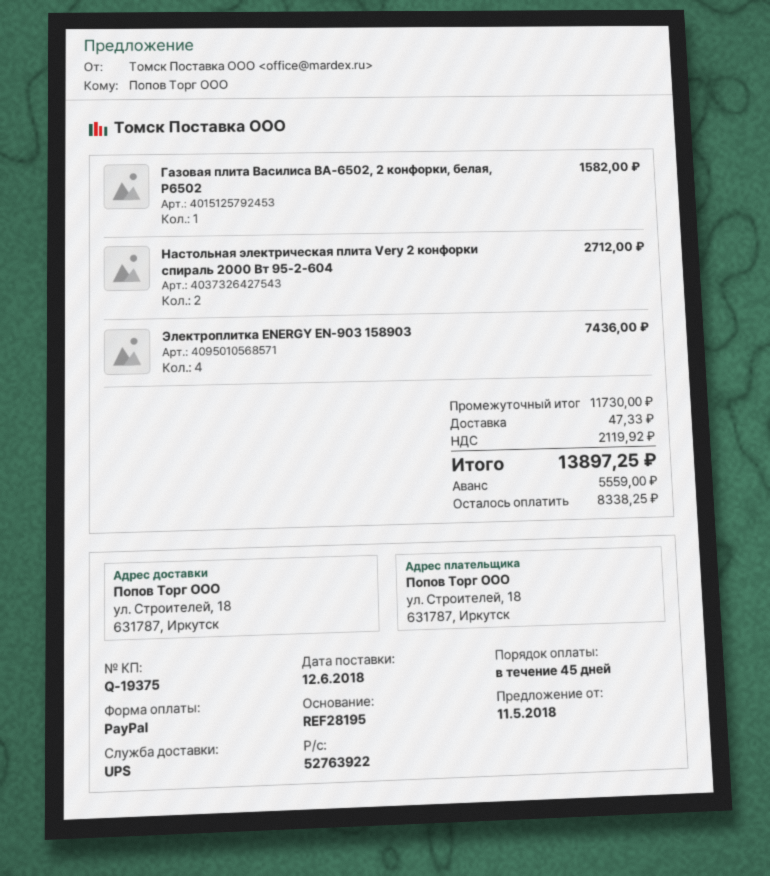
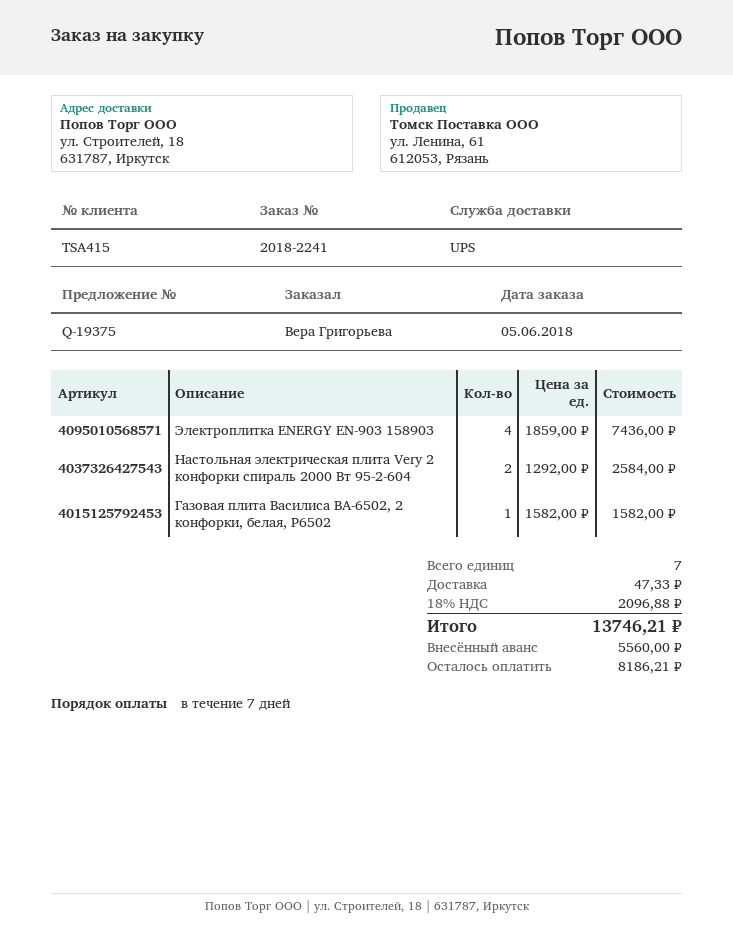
payment terms: 45 days -> 7 days
Настольная электрическая плита Very 2 конфорки спираль 2000 Вт 95-2-604: 2 for 2712.00 -> 2 for 2584.00
tax: 2119.92 -> 2096.88
total: 13897.25 -> 13746.21
deposit: 5559.00 -> 5560.00
balance: 8338.25 -> 8186.21

